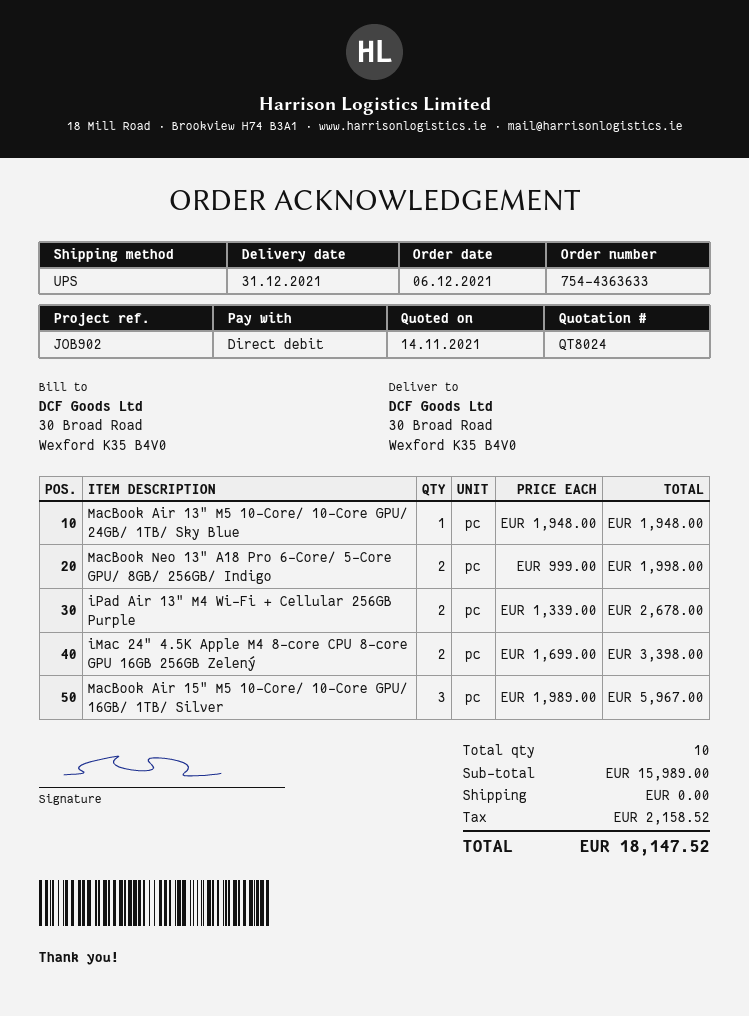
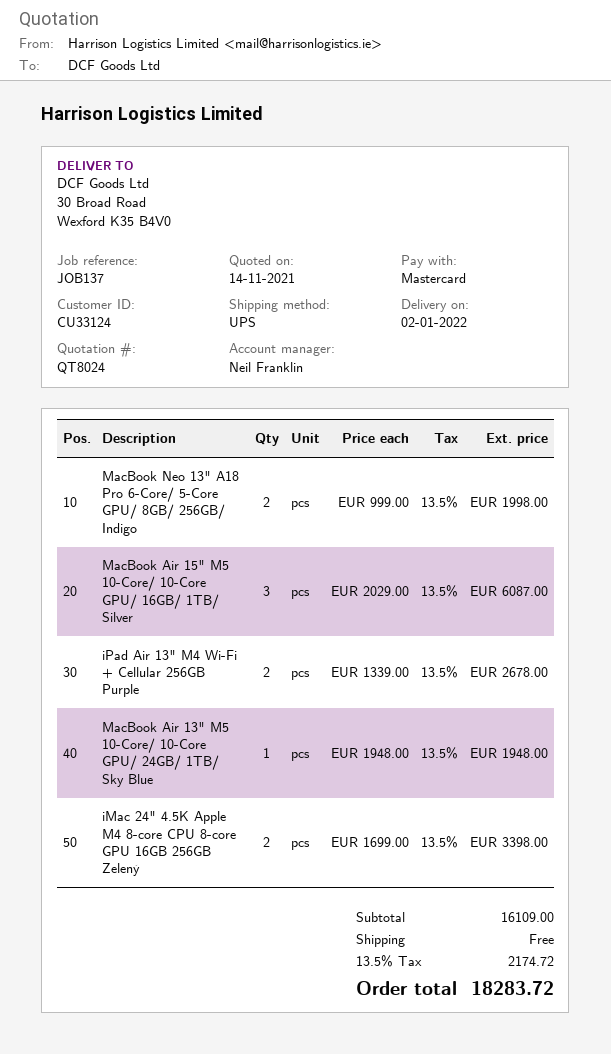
delivery date: 2021-12-31 -> 2022-01-02
reference: JOB902 -> JOB137
payment method: direct debit -> Mastercard
MacBook Air 15" M5 10-Core/ 10-Core GPU/ 16GB/ 1TB/ Silver: 3 x 1989.00 = 5967.00 -> 3 x 2029.00 = 6087.00
subtotal: 15989.00 -> 16109.00
tax: 2158.52 -> 2174.72
total: 18147.52 -> 18283.72

